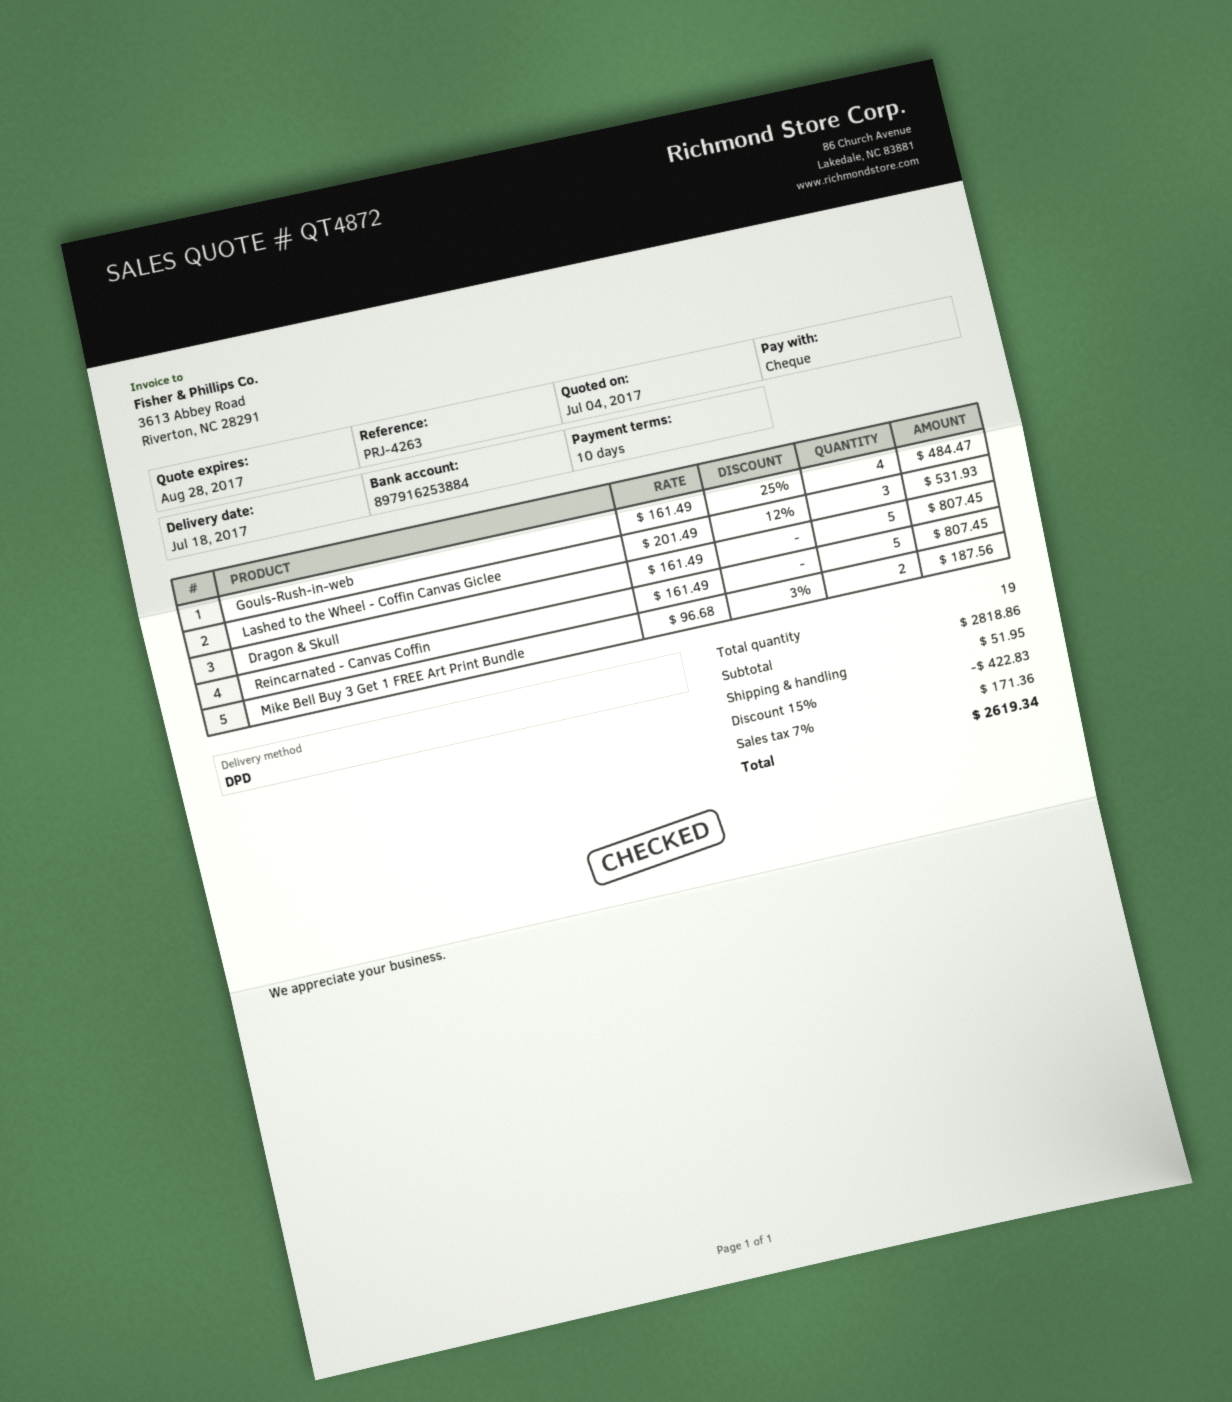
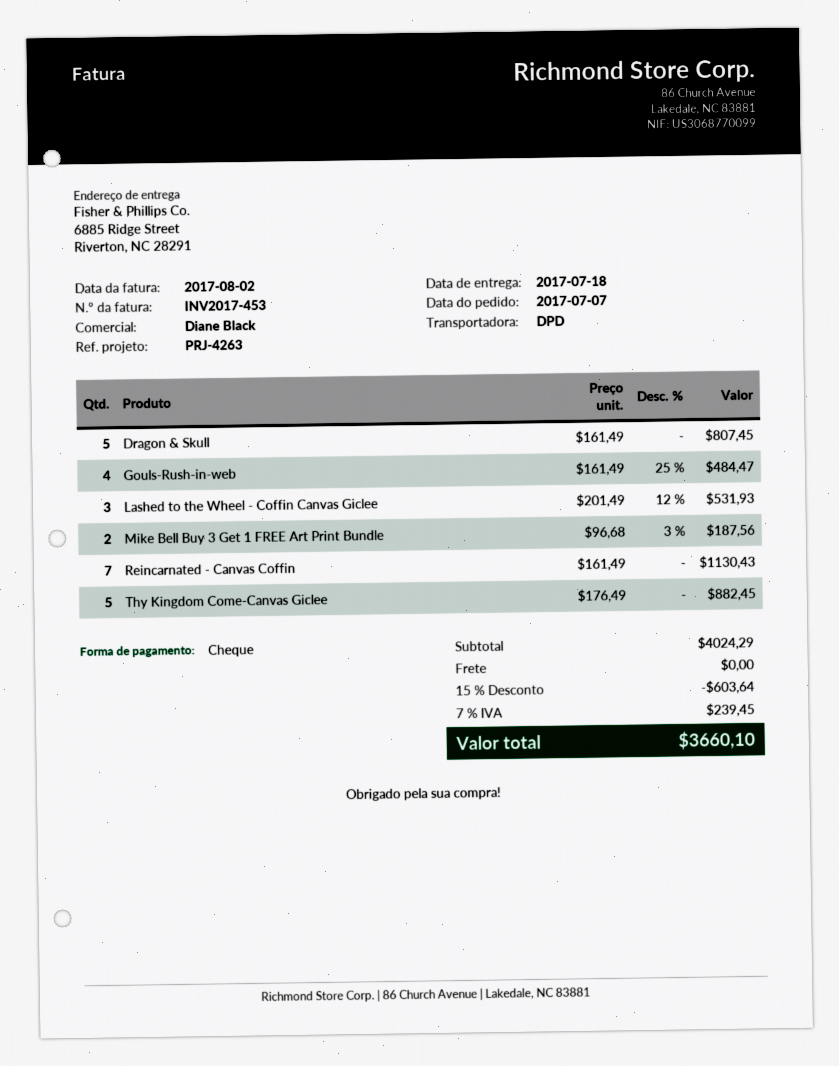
Reincarnated - Canvas Coffin: 5 x 161.49 = 807.45 -> 7 x 161.49 = 1130.43
Thy Kingdom Come-Canvas Giclee: none -> 5 x 176.49 = 882.45
subtotal: 2818.86 -> 4024.29
discount: 15% = 422.83 -> 15% = 603.64
shipping: 51.95 -> 0.00
tax: 7% = 171.36 -> 7% = 239.45
total: 2619.34 -> 3660.10

